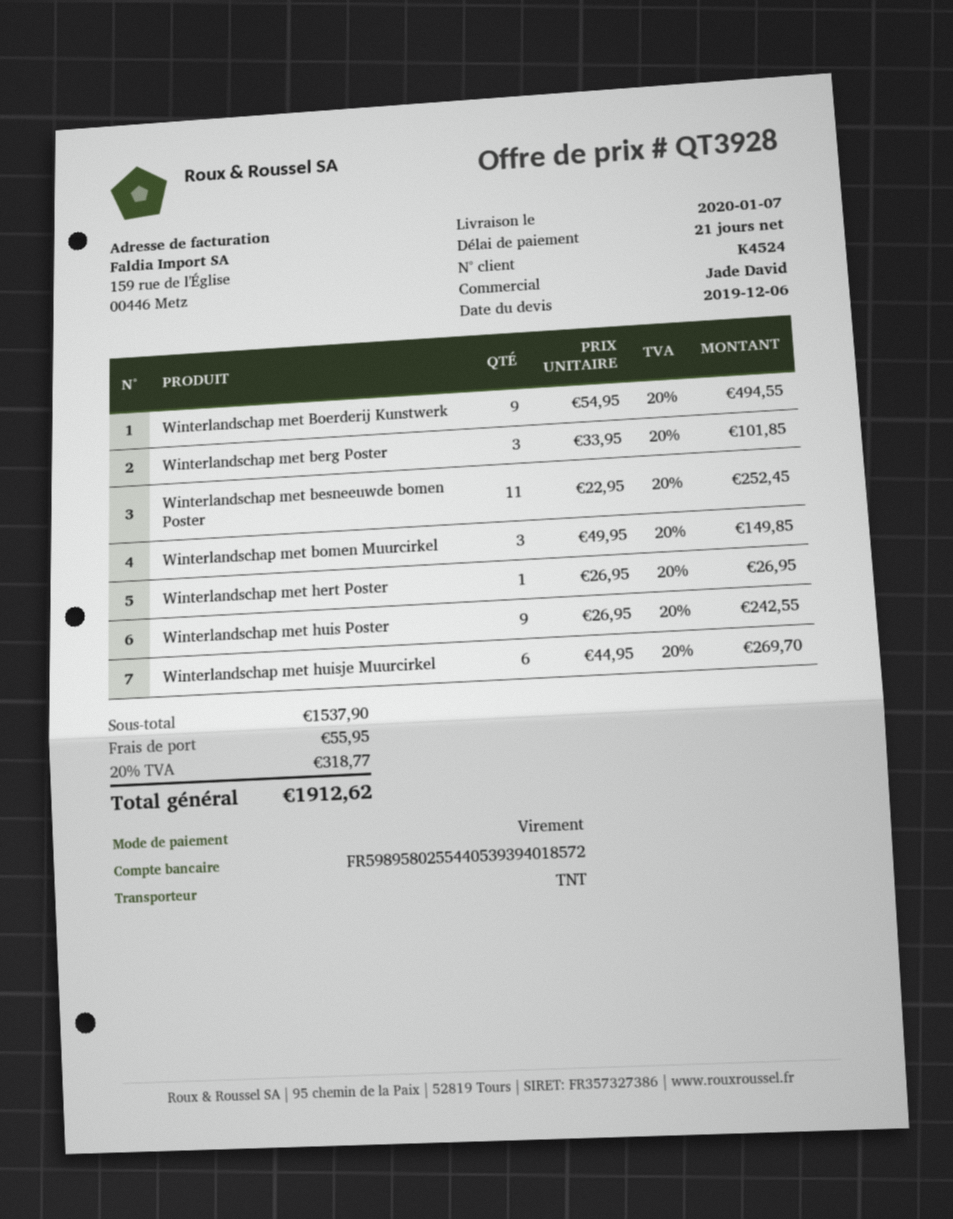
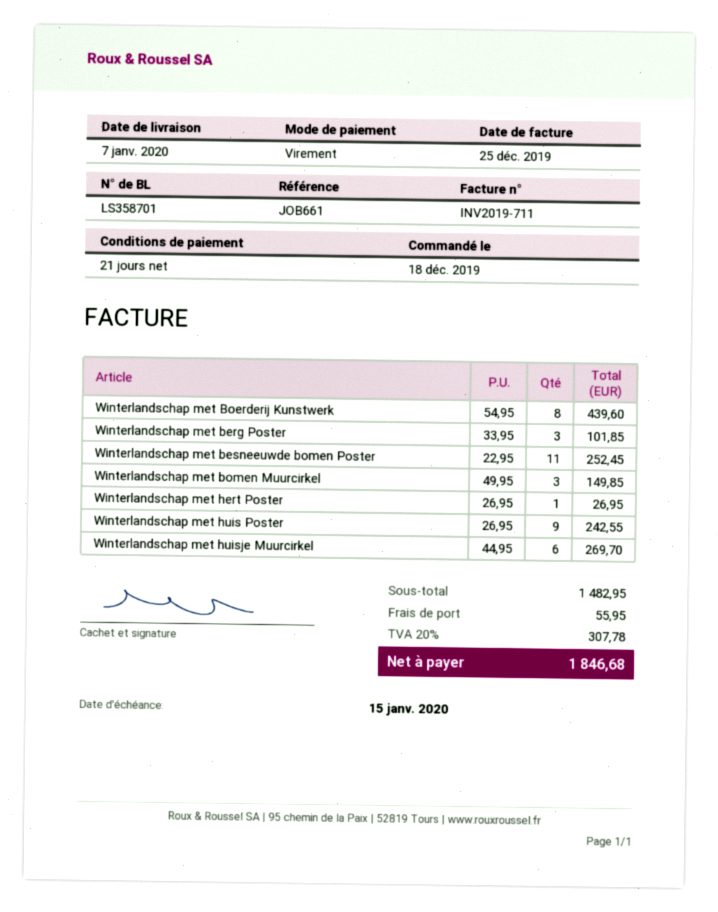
Winterlandschap met Boerderij Kunstwerk: 9 x 54.95 = 494.55 -> 8 x 54.95 = 439.60
subtotal: 1537.90 -> 1482.95
tax: 20% = 318.77 -> 20% = 307.78
total: 1912.62 -> 1846.68

